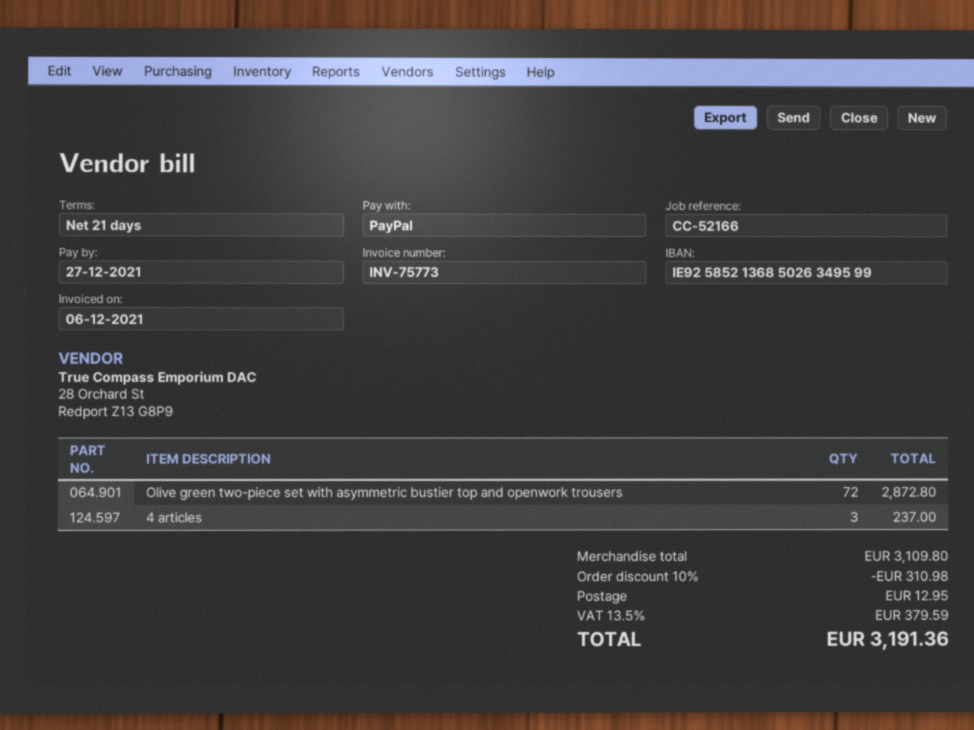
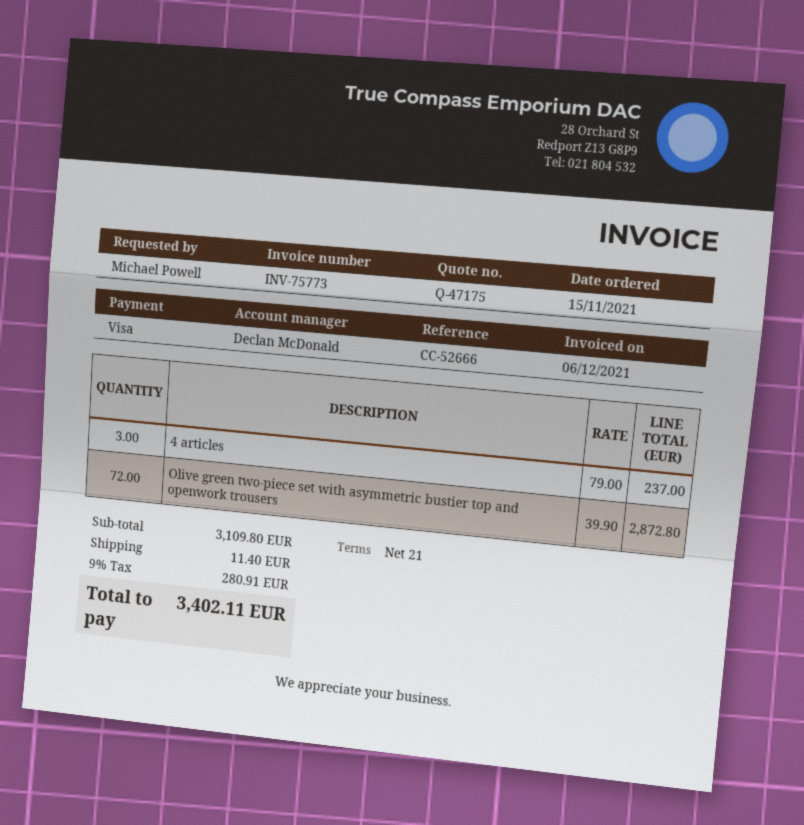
reference: CC-52166 -> CC-52666
payment method: PayPal -> Visa
discount: 10% = 310.98 -> none
shipping: 12.95 -> 11.40
tax: 13.5% = 379.59 -> 9% = 280.91
total: 3191.36 -> 3402.11

